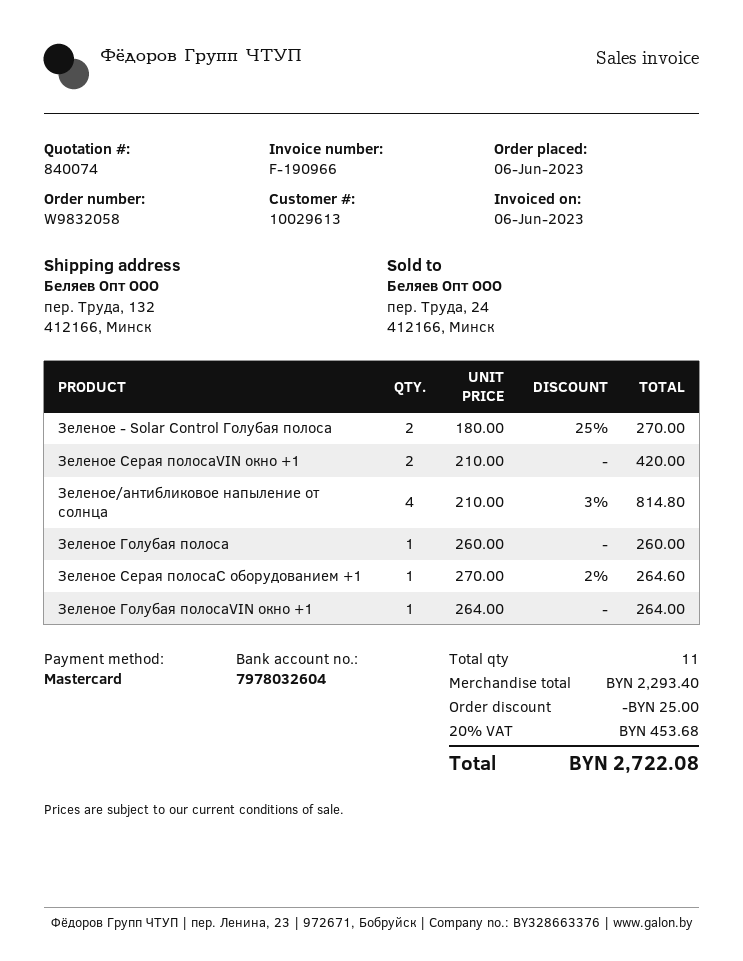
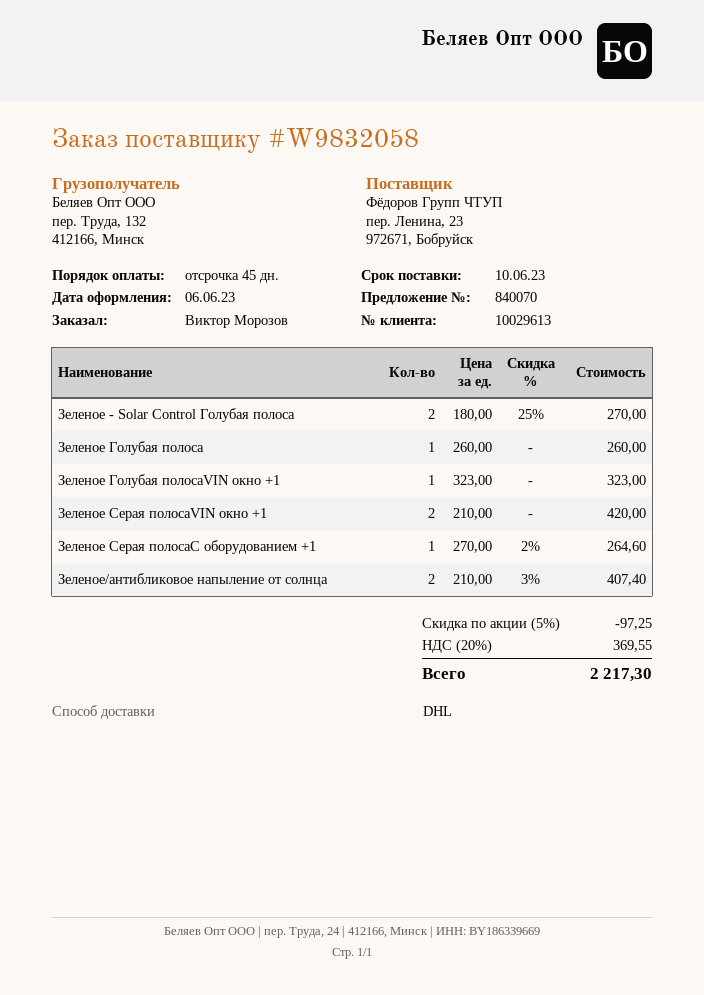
quote number: 840074 -> 840070
Зеленое/антибликовое напыление от солнца: 4 x 210.00 - 3% = 814.80 -> 2 x 210.00 - 3% = 407.40
Зеленое Голубая полосаVIN окно +1: 1 x 264.00 = 264.00 -> 1 x 323.00 = 323.00
discount: 25.00 -> 97.25
tax: 20% = 453.68 -> 20% = 369.55
total: 2722.08 -> 2217.30

